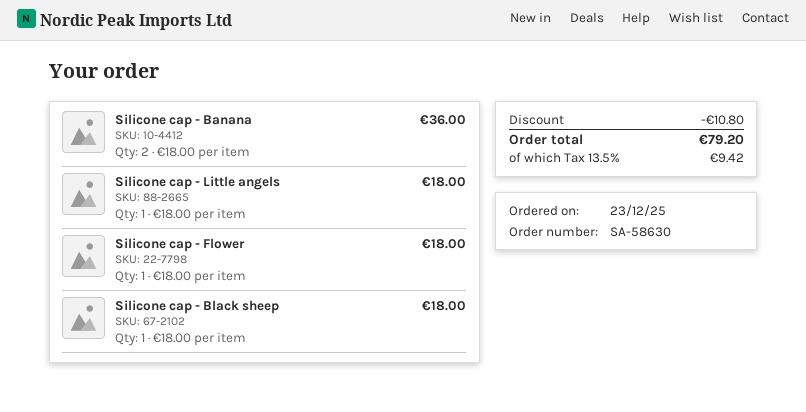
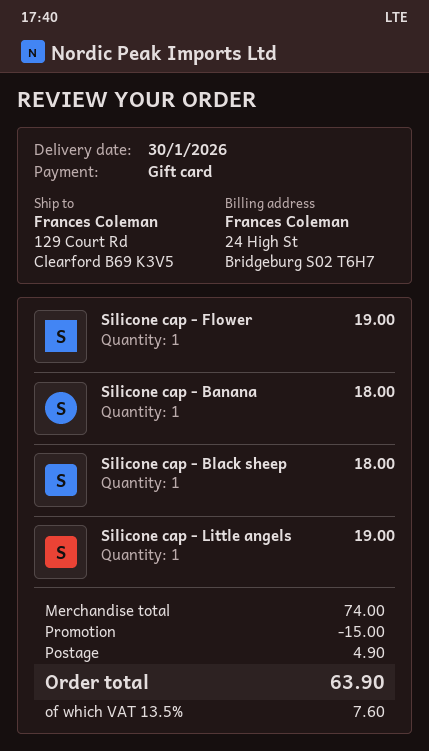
Silicone cap - Banana: 2 for 36.00 -> 1 for 18.00
Silicone cap - Little angels: 1 for 18.00 -> 1 for 19.00
Silicone cap - Flower: 1 for 18.00 -> 1 for 19.00
discount: 10.80 -> 15.00
shipping: none -> 4.90
tax: 13.5% = 9.42 -> 13.5% = 7.60
total: 79.20 -> 63.90

